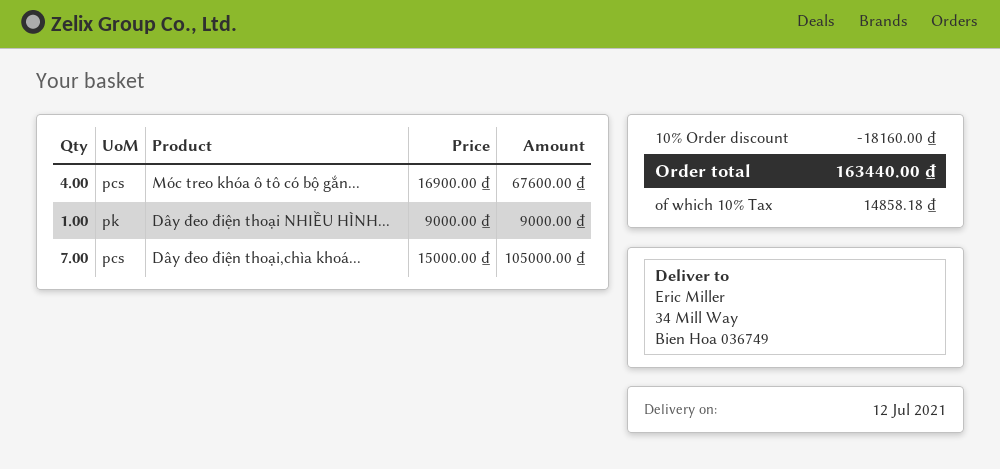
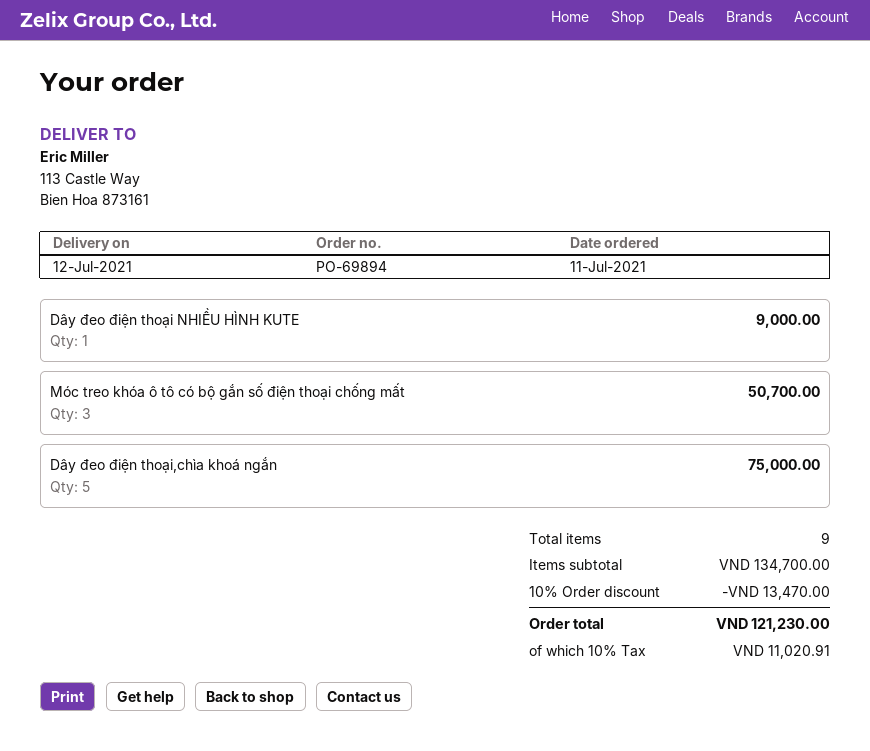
ship to: 34 Mill Way, Bien Hoa 036749 -> 113 Castle Way, Bien Hoa 873161
Móc treo khóa ô tô có bộ gắn...: 4 for 67600.00 -> 3 for 50700.00
Dây đeo điện thoại,chìa khoá...: 7 for 105000.00 -> 5 for 75000.00
discount: 10% = 18160.00 -> 10% = 13470.00
tax: 10% = 14858.18 -> 10% = 11020.91
total: 163440.00 -> 121230.00

